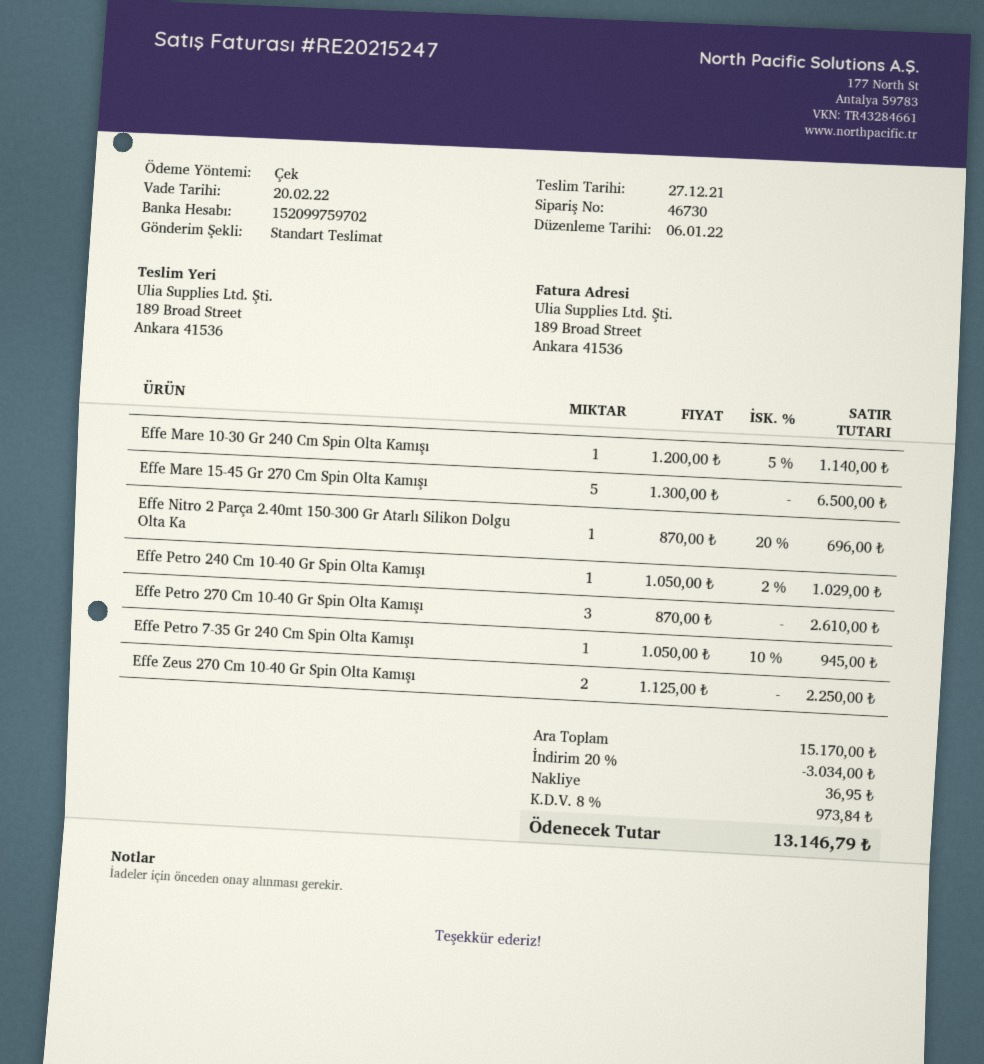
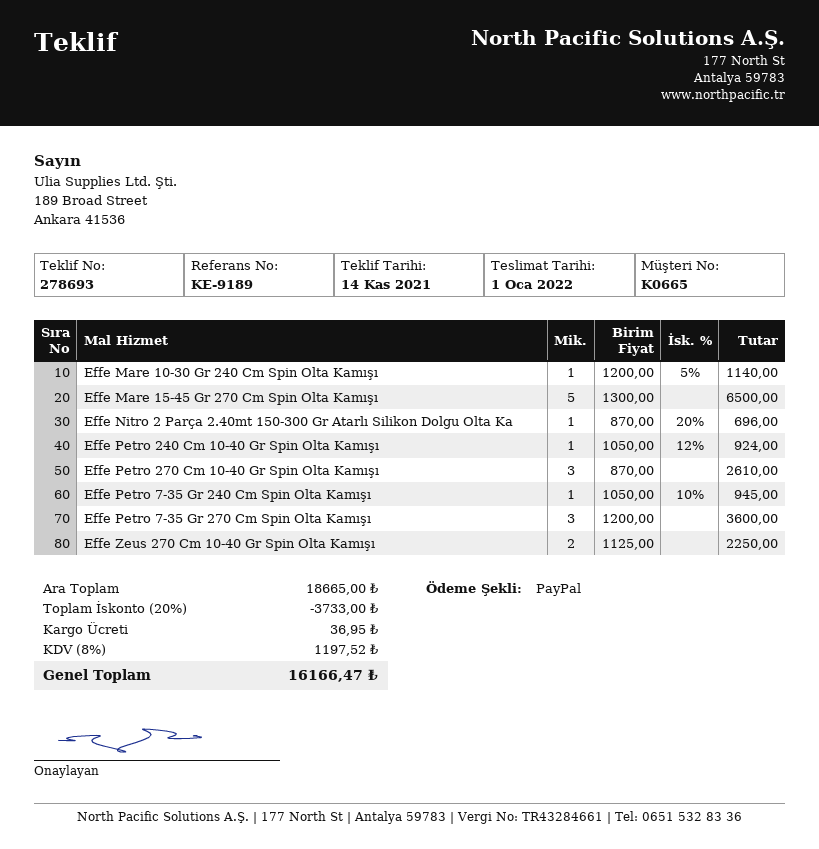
delivery date: 2021-12-27 -> 2022-01-01
payment method: cheque -> PayPal
Effe Petro 240 Cm 10-40 Gr Spin Olta Kamışı: 1 x 1050.00 - 2% = 1029.00 -> 1 x 1050.00 - 12% = 924.00
Effe Petro 7-35 Gr 270 Cm Spin Olta Kamışı: none -> 3 x 1200.00 = 3600.00
subtotal: 15170.00 -> 18665.00
discount: 20% = 3034.00 -> 20% = 3733.00
tax: 8% = 973.84 -> 8% = 1197.52
total: 13146.79 -> 16166.47

